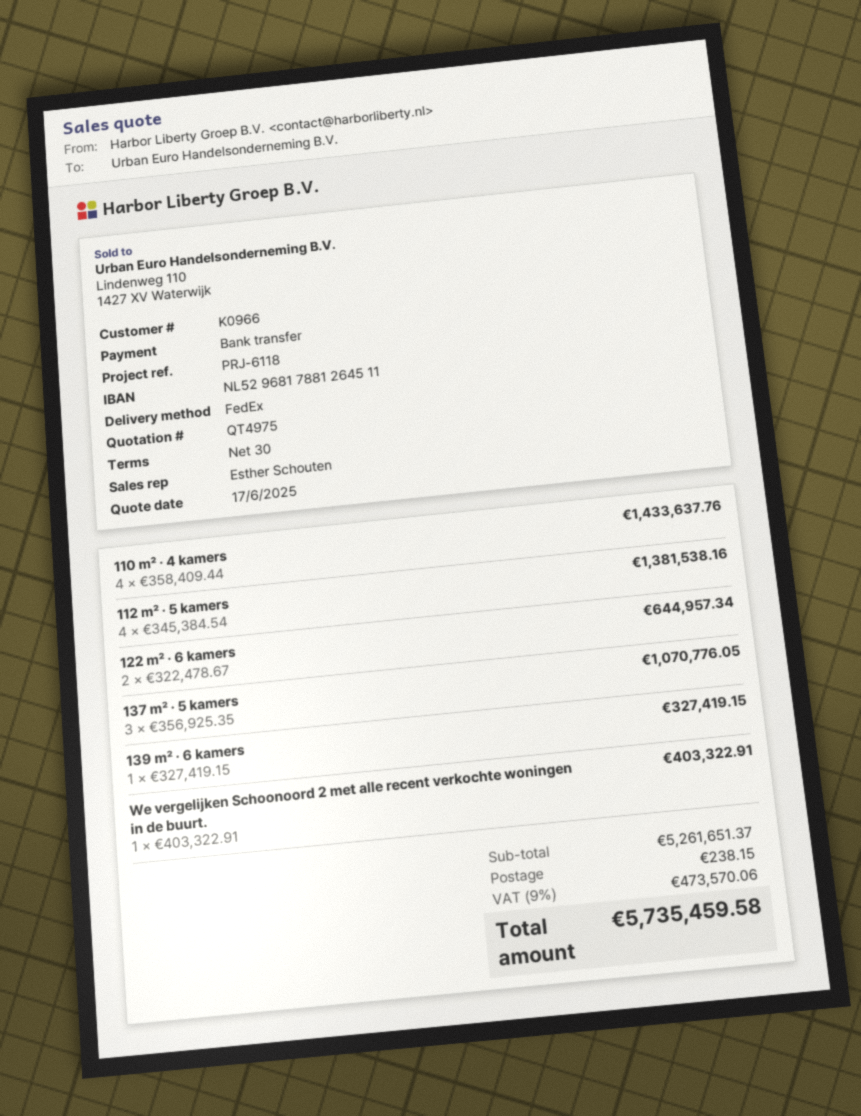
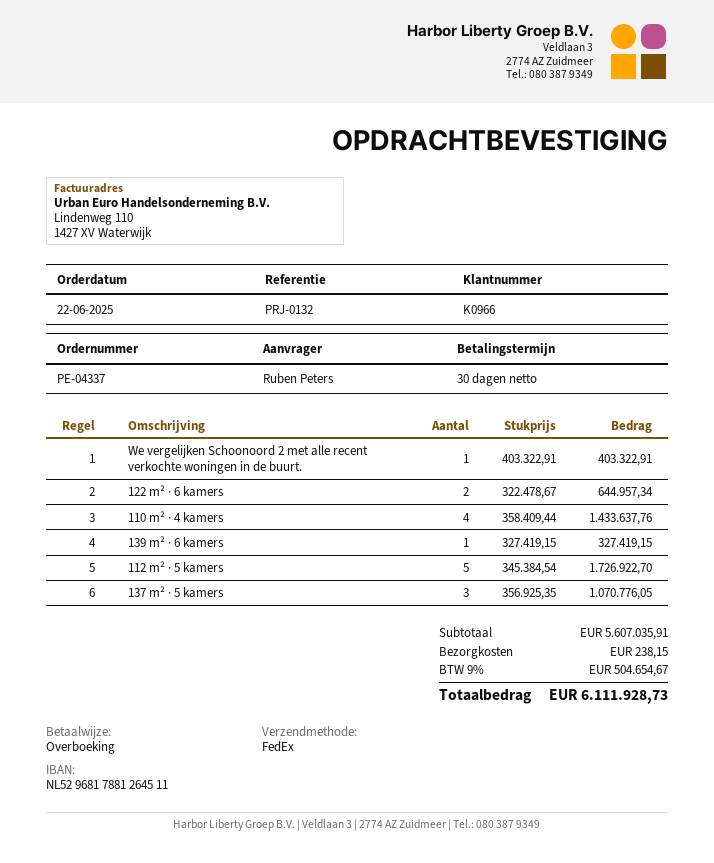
reference: PRJ-6118 -> PRJ-0132
112 m² · 5 kamers: 4 x 345384.54 = 1381538.16 -> 5 x 345384.54 = 1726922.70
subtotal: 5261651.37 -> 5607035.91
tax: 9% = 473570.06 -> 9% = 504654.67
total: 5735459.58 -> 6111928.73

